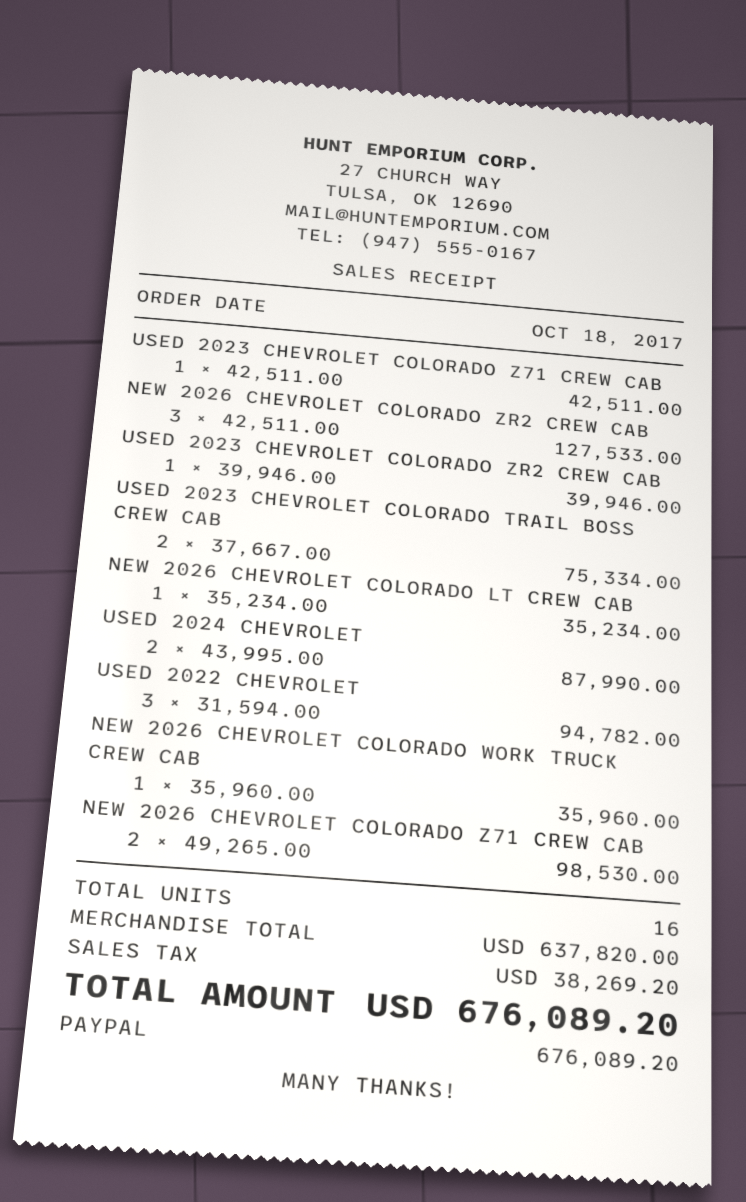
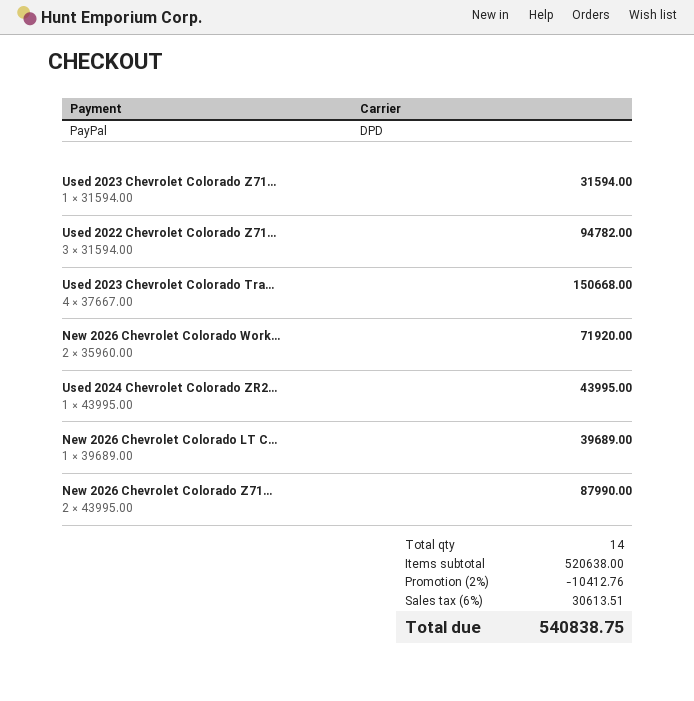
USED 2023 CHEVROLET COLORADO Z71 CREW CAB: 1 x 42511.00 = 42511.00 -> 1 x 31594.00 = 31594.00
NEW 2026 CHEVROLET COLORADO ZR2 CREW CAB: 3 x 42511.00 = 127533.00 -> none
USED 2023 CHEVROLET COLORADO ZR2 CREW CAB: 1 x 39946.00 = 39946.00 -> none
USED 2023 CHEVROLET COLORADO TRAIL BOSS CREW CAB: 2 x 37667.00 = 75334.00 -> 4 x 37667.00 = 150668.00
NEW 2026 CHEVROLET COLORADO LT CREW CAB: 1 x 35234.00 = 35234.00 -> 1 x 39689.00 = 39689.00
USED 2024 CHEVROLET: 2 x 43995.00 = 87990.00 -> 1 x 43995.00 = 43995.00
NEW 2026 CHEVROLET COLORADO WORK TRUCK CREW CAB: 1 x 35960.00 = 35960.00 -> 2 x 35960.00 = 71920.00
NEW 2026 CHEVROLET COLORADO Z71 CREW CAB: 2 x 49265.00 = 98530.00 -> 2 x 43995.00 = 87990.00
total quantity: 16 -> 14
subtotal: 637820.00 -> 520638.00
discount: none -> 2% = 10412.76
tax: 38269.20 -> 30613.51
total: 676089.20 -> 540838.75

